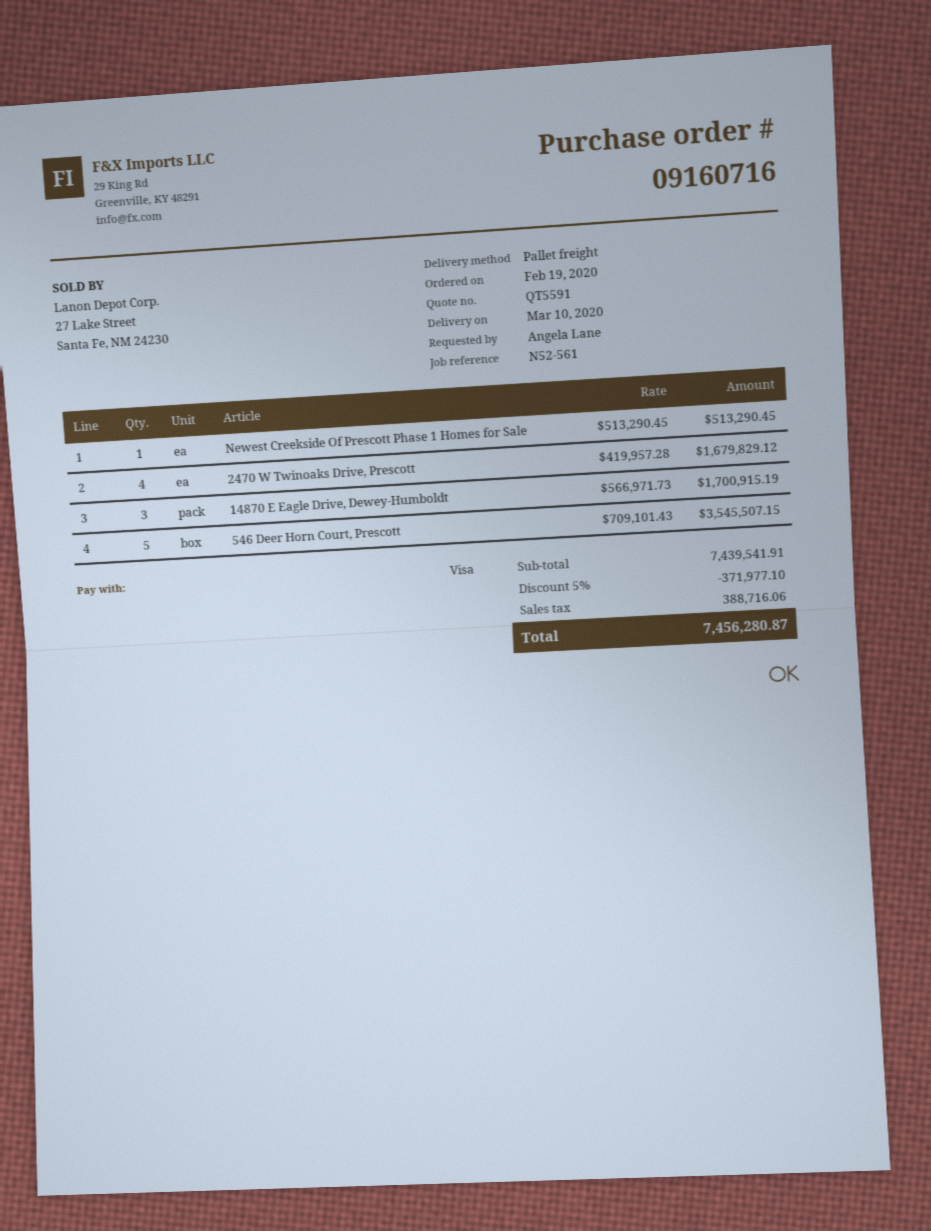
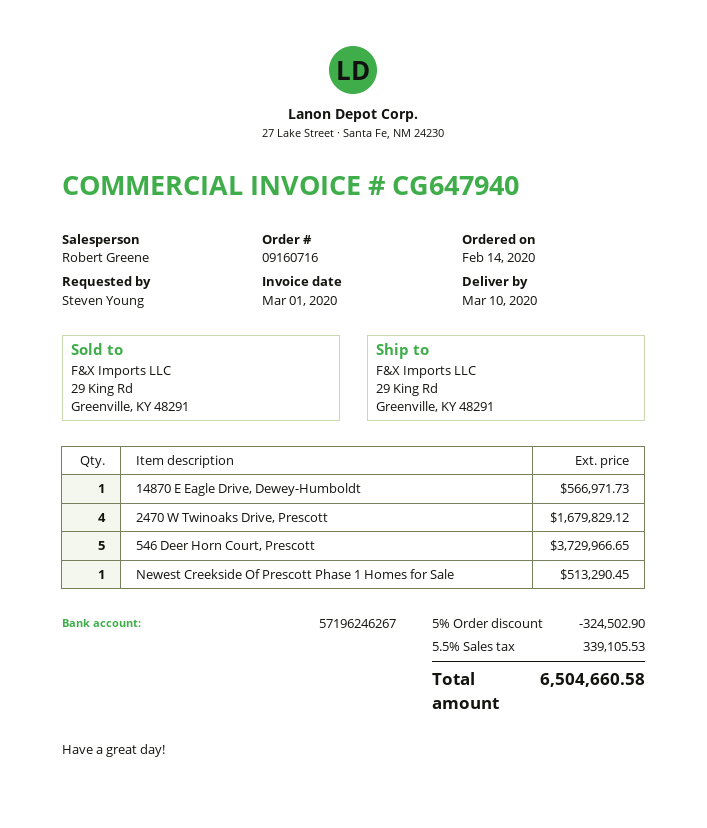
order date: 2020-02-19 -> 2020-02-14
ordered by: Angela Lane -> Steven Young
14870 E Eagle Drive, Dewey-Humboldt: 3 for 1700915.19 -> 1 for 566971.73
546 Deer Horn Court, Prescott: 5 for 3545507.15 -> 5 for 3729966.65
discount: 5% = 371977.10 -> 5% = 324502.90
tax: 388716.06 -> 339105.53
total: 7456280.87 -> 6504660.58

